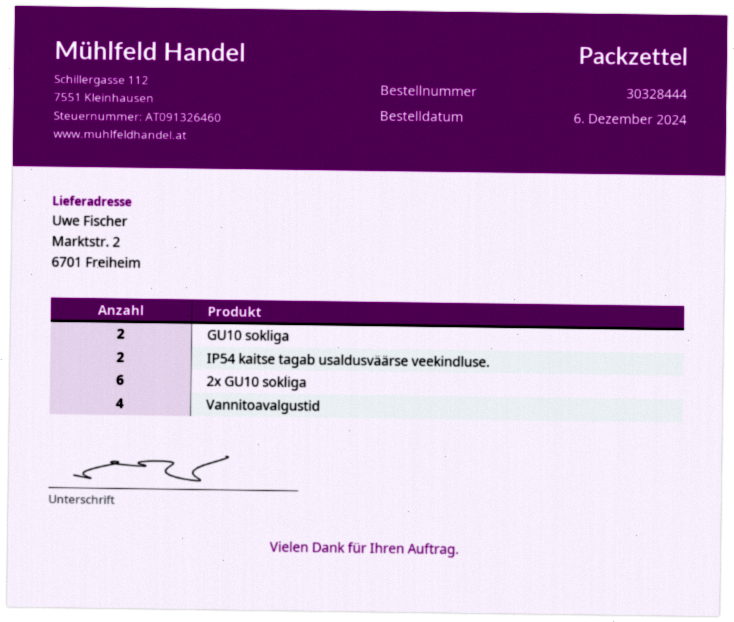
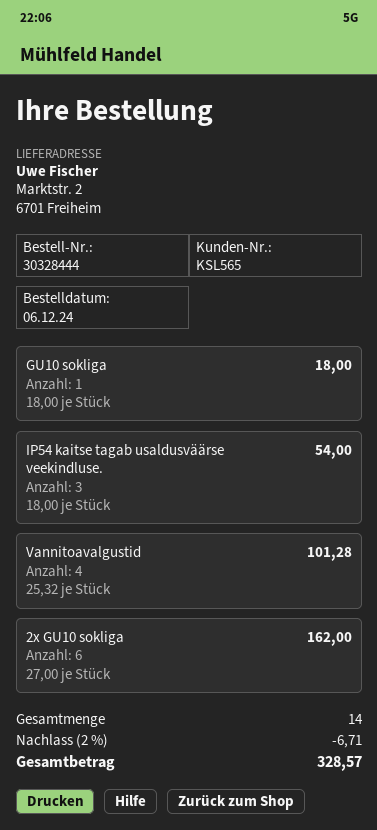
GU10 sokliga: 2 -> 1
IP54 kaitse tagab usaldusväärse veekindluse.: 2 -> 3

